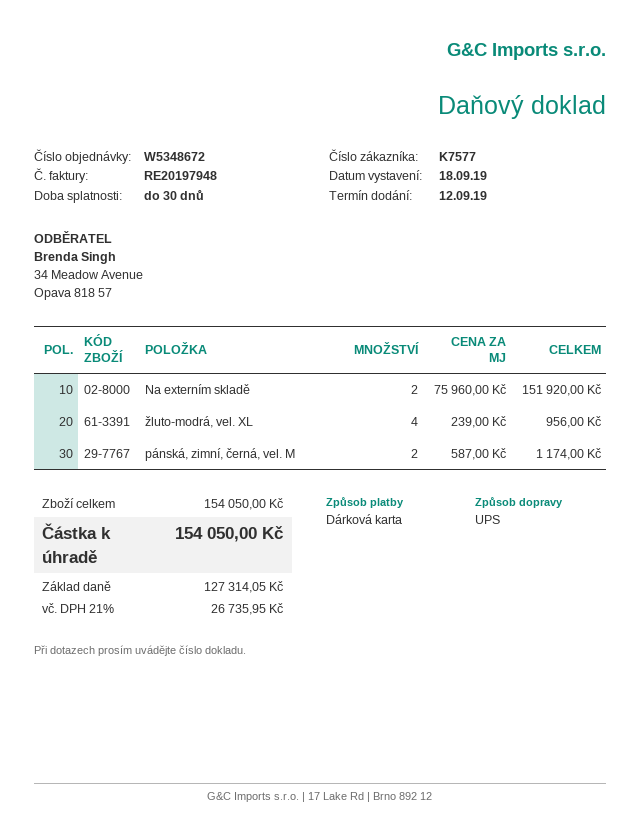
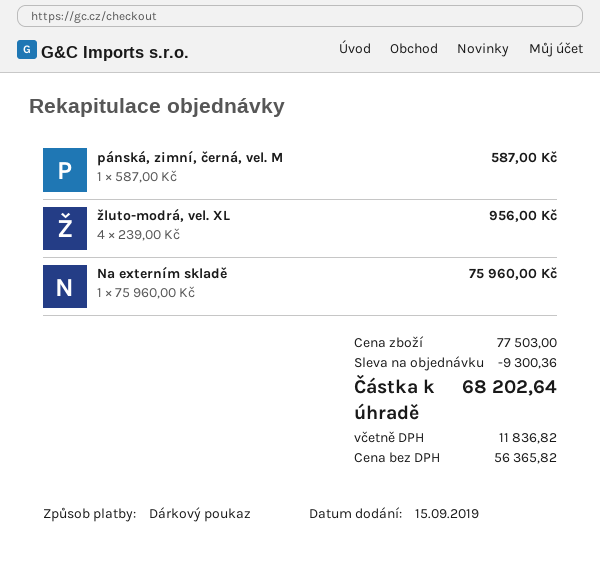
delivery date: 2019-09-12 -> 2019-09-15
Na externím skladě: 2 x 75960.00 = 151920.00 -> 1 x 75960.00 = 75960.00
pánská, zimní, černá, vel. M: 2 x 587.00 = 1174.00 -> 1 x 587.00 = 587.00
subtotal: 154050.00 -> 77503.00
discount: none -> 9300.36
net: 127314.05 -> 56365.82
tax: 26735.95 -> 11836.82
total: 154050.00 -> 68202.64

